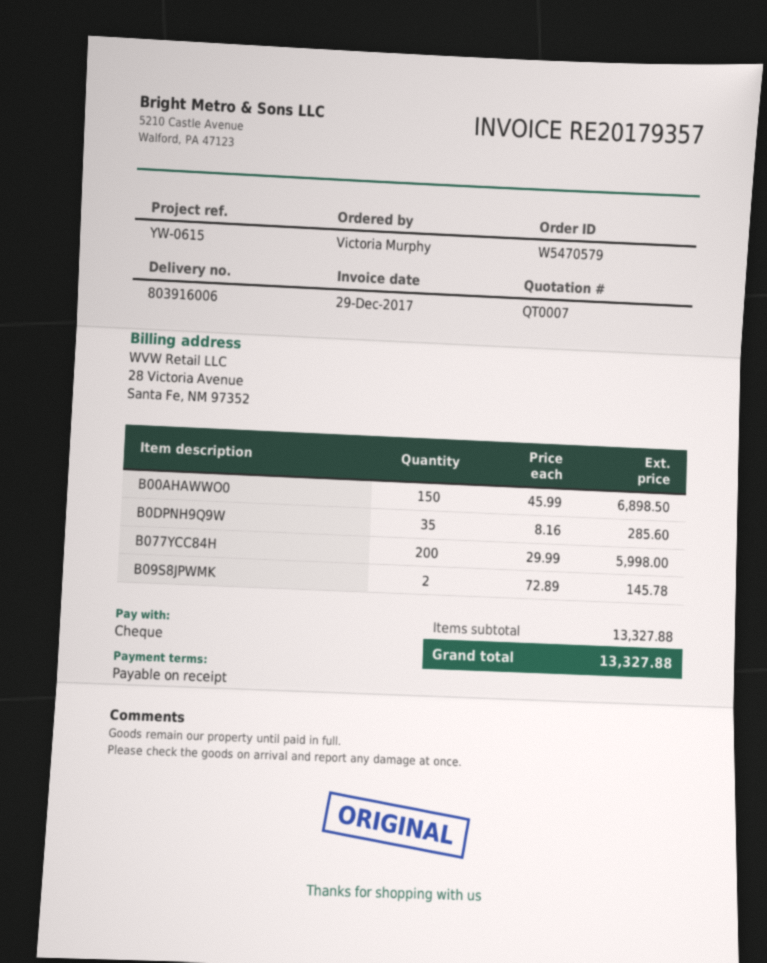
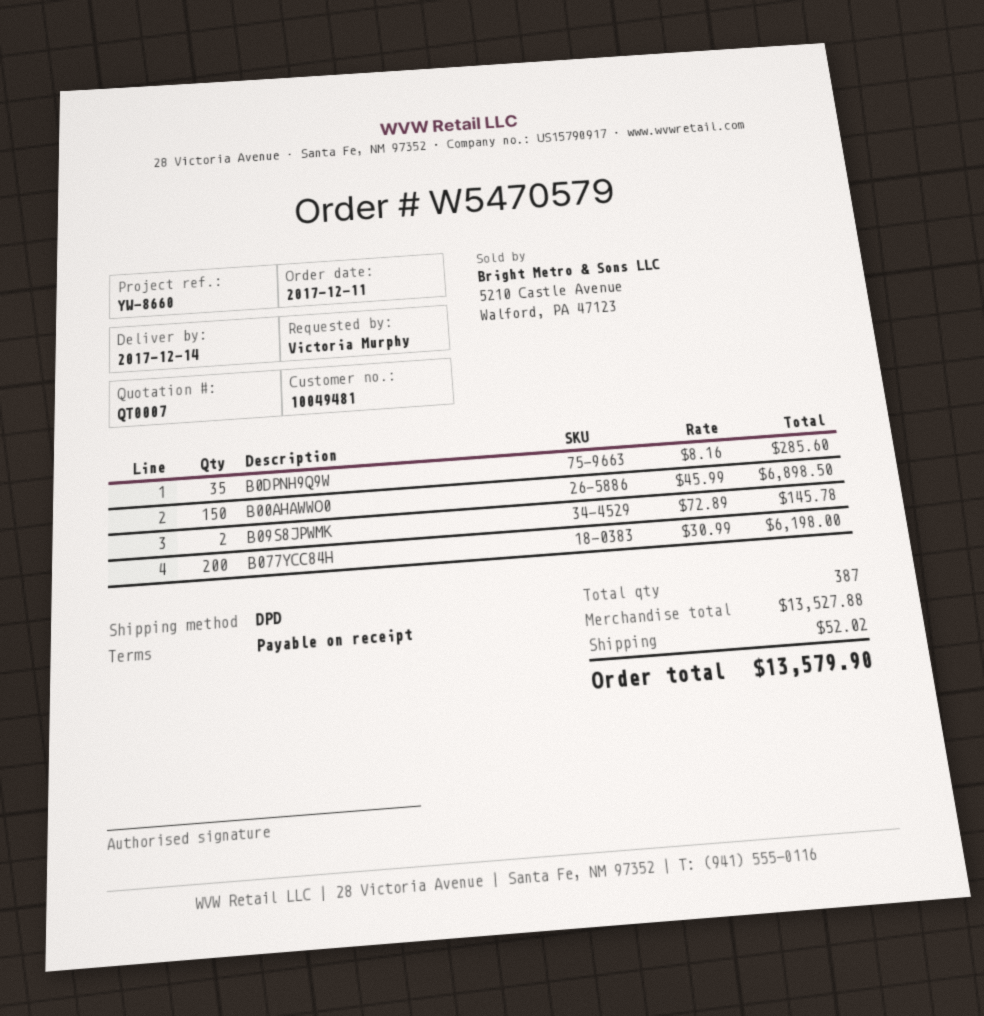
reference: YW-0615 -> YW-8660
B077YCC84H: 200 x 29.99 = 5998.00 -> 200 x 30.99 = 6198.00
subtotal: 13327.88 -> 13527.88
shipping: none -> 52.02
total: 13327.88 -> 13579.90

